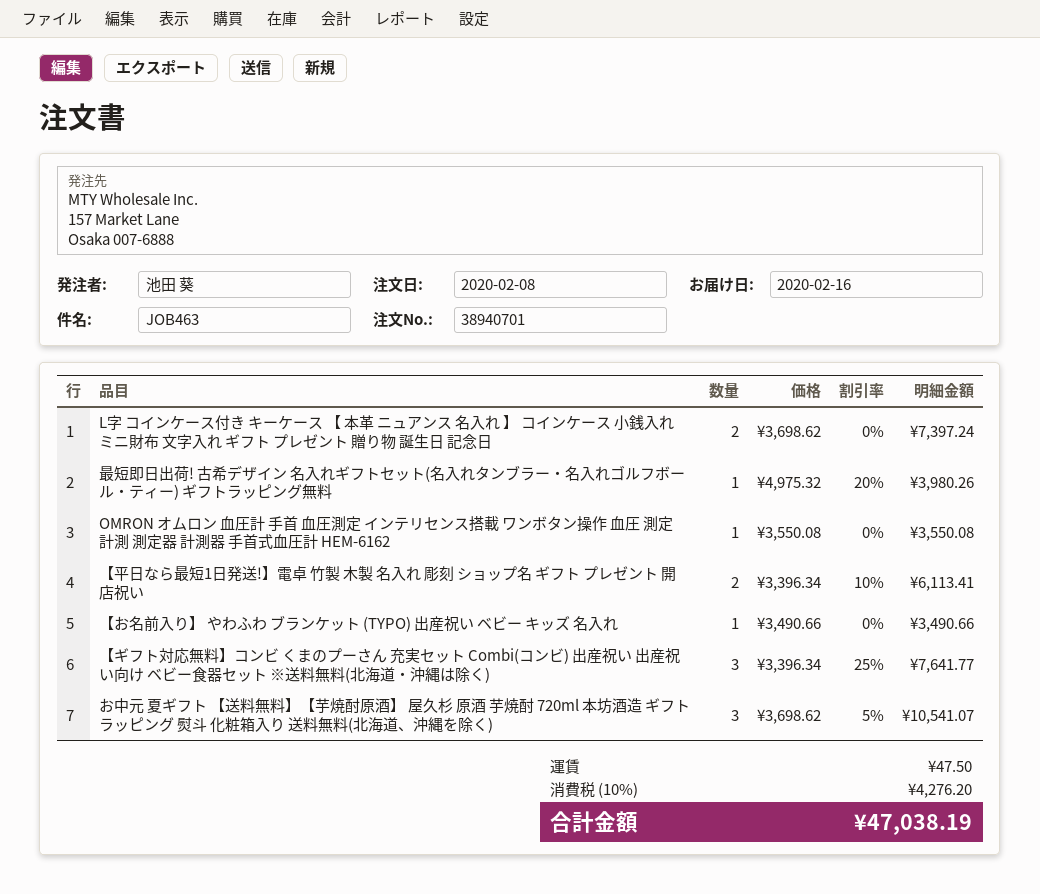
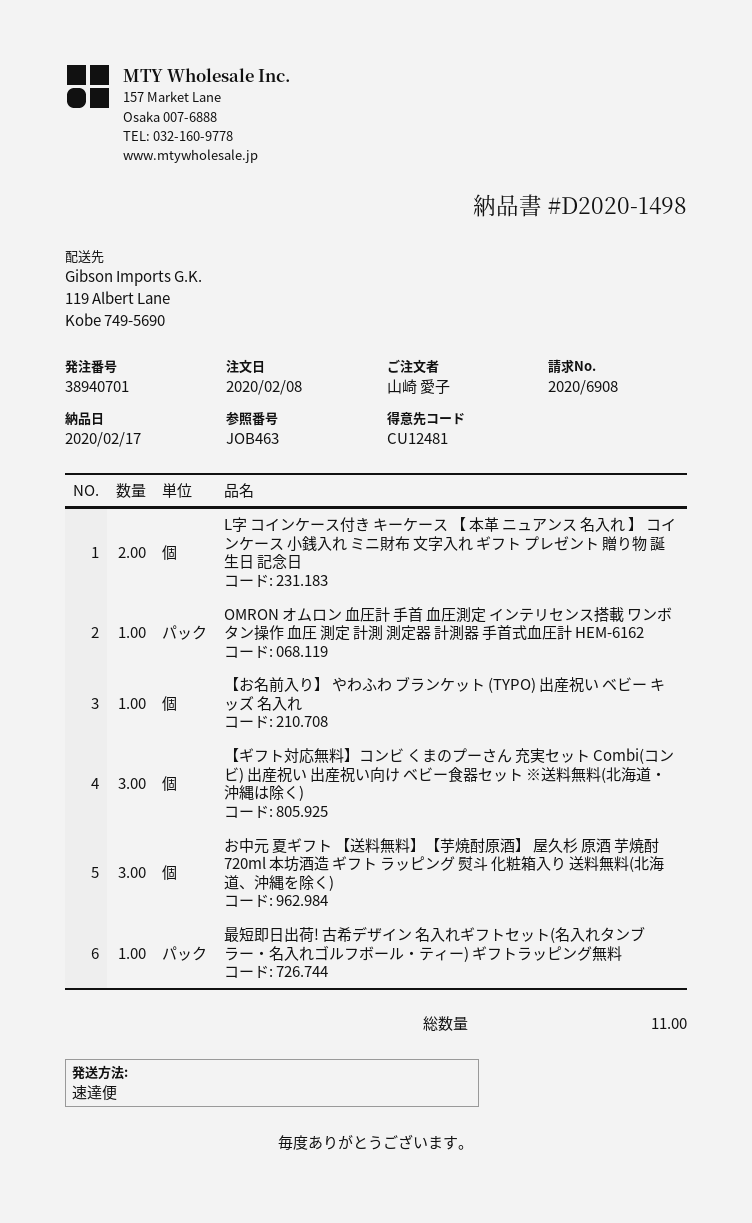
delivery date: 2020-02-16 -> 2020-02-17
ordered by: 池田 葵 -> 山崎 愛子
【平日なら最短1日発送!】電卓 竹製 木製 名入れ 彫刻 ショップ名 ギフト プレゼント 開店祝い: 2 -> none

